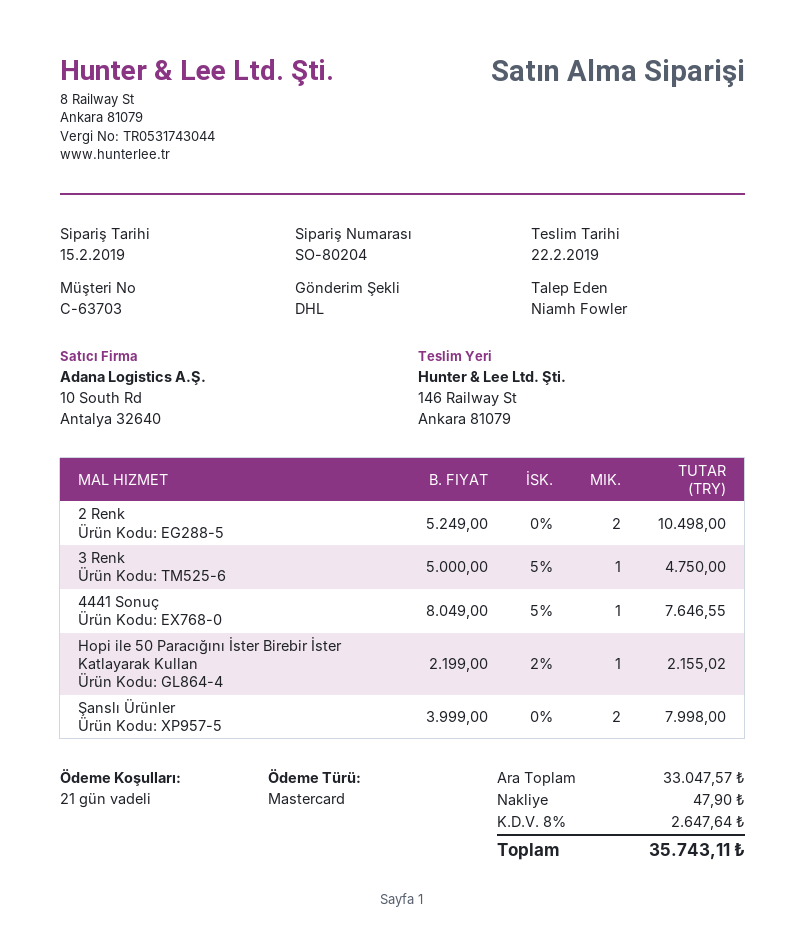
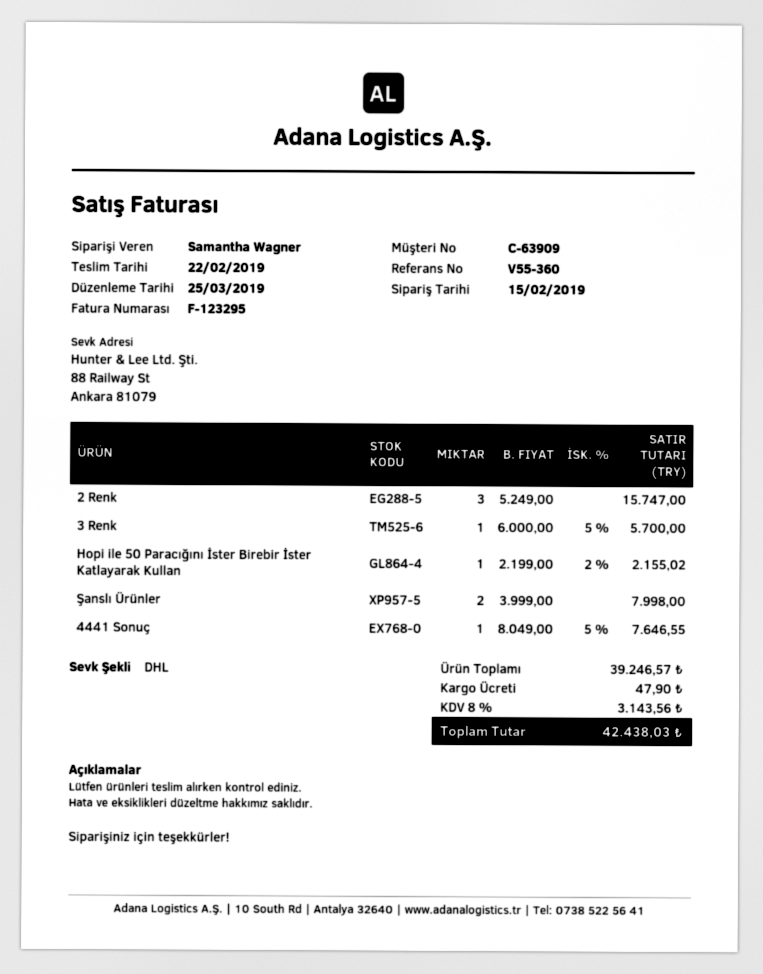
customer number: C-63703 -> C-63909
ordered by: Niamh Fowler -> Samantha Wagner
ship to: 146 Railway St, Ankara 81079 -> 88 Railway St, Ankara 81079
2 Renk: 2 x 5249.00 = 10498.00 -> 3 x 5249.00 = 15747.00
3 Renk: 1 x 5000.00 - 5% = 4750.00 -> 1 x 6000.00 - 5% = 5700.00
subtotal: 33047.57 -> 39246.57
tax: 8% = 2647.64 -> 8% = 3143.56
total: 35743.11 -> 42438.03

